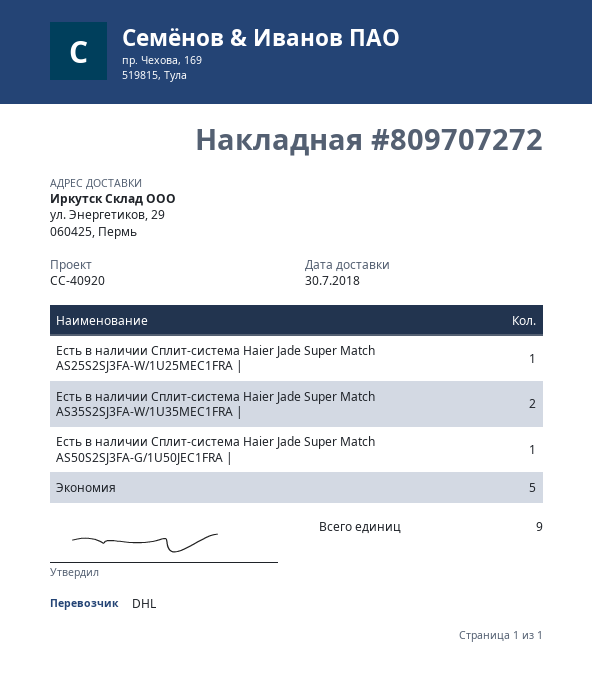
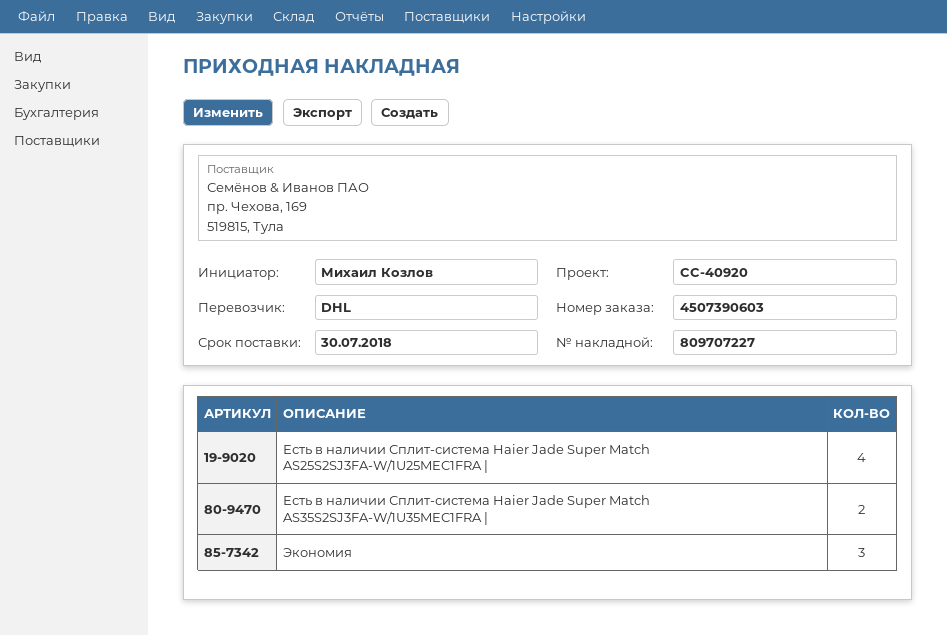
delivery note number: 809707272 -> 809707227
Есть в наличии Сплит-система Haier Jade Super Match AS25S2SJ3FA-W/1U25MEC1FRA |: 1 -> 4
Есть в наличии Сплит-система Haier Jade Super Match AS50S2SJ3FA-G/1U50JEC1FRA |: 1 -> none
Экономия: 5 -> 3

